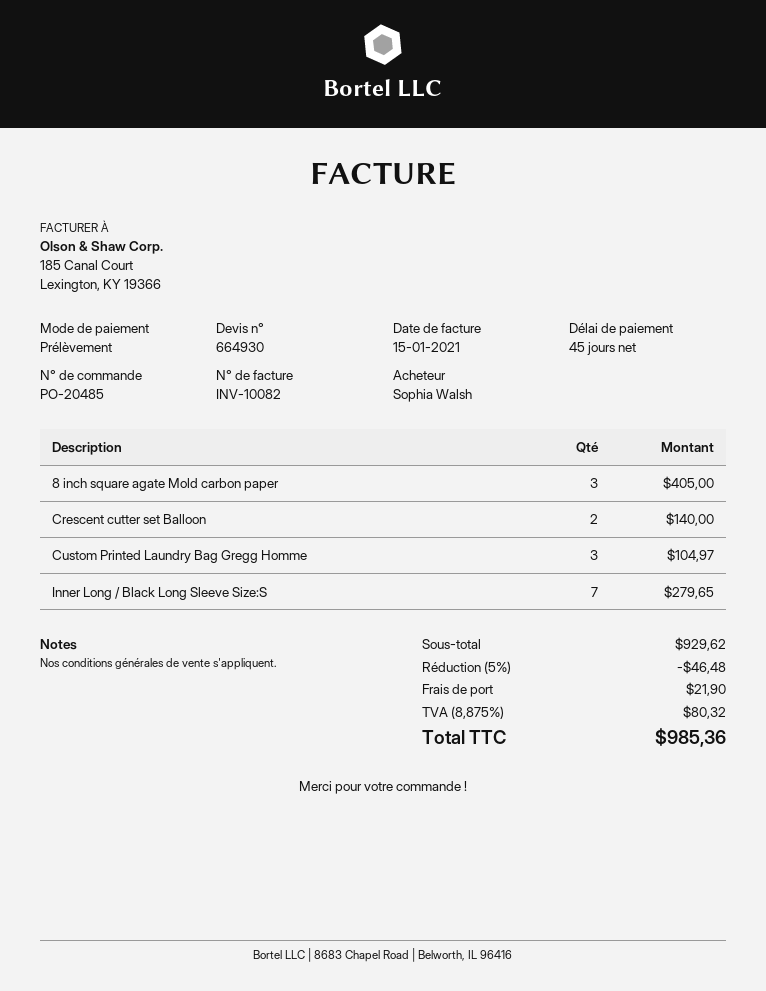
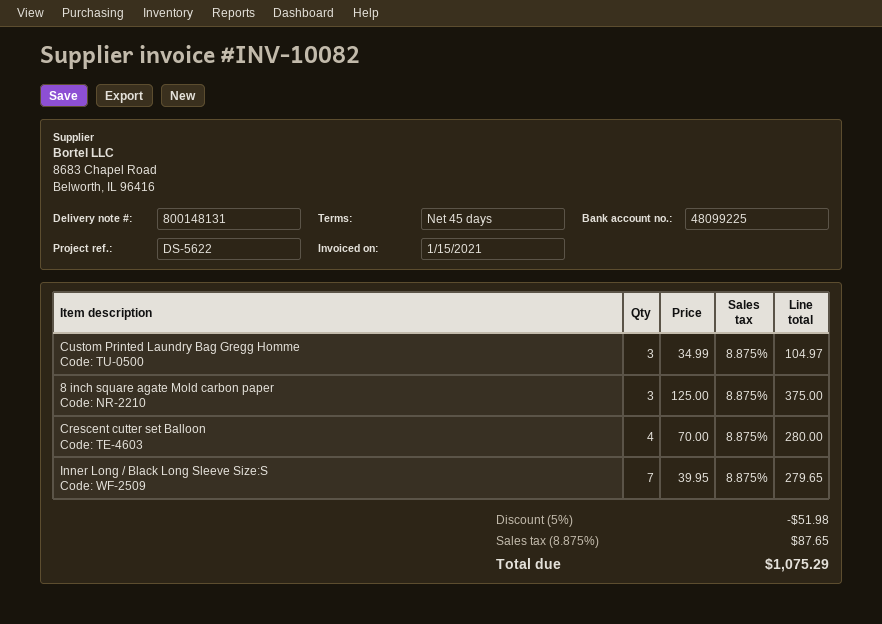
8 inch square agate Mold carbon paper: 3 for 405.00 -> 3 for 375.00
Crescent cutter set Balloon: 2 for 140.00 -> 4 for 280.00
discount: 5% = 46.48 -> 5% = 51.98
shipping: 21.90 -> none
tax: 8.875% = 80.32 -> 8.875% = 87.65
total: 985.36 -> 1075.29

